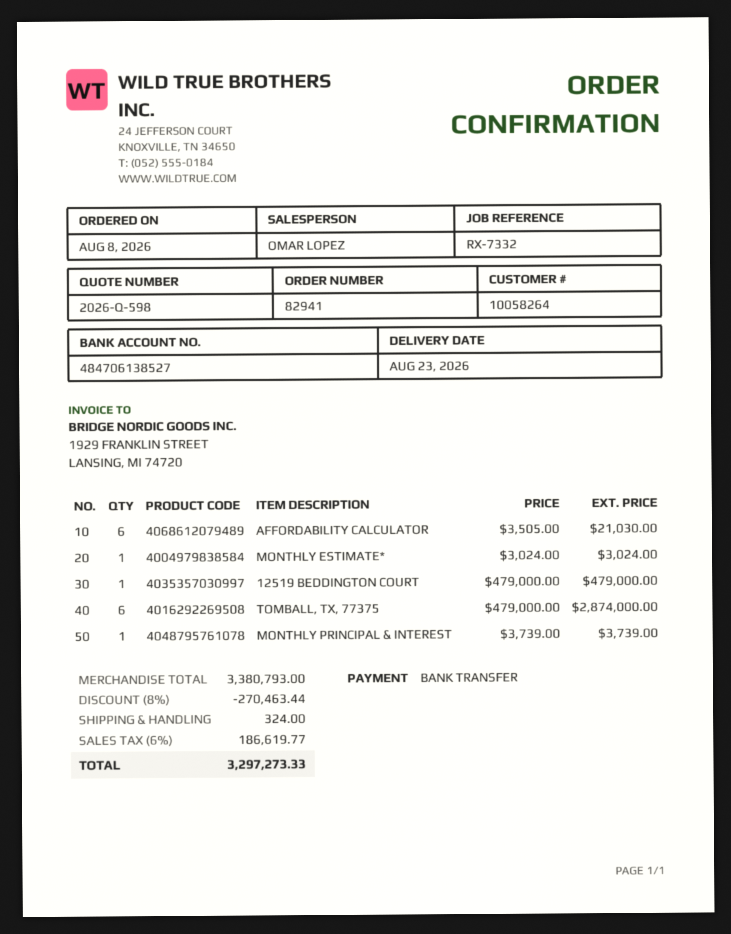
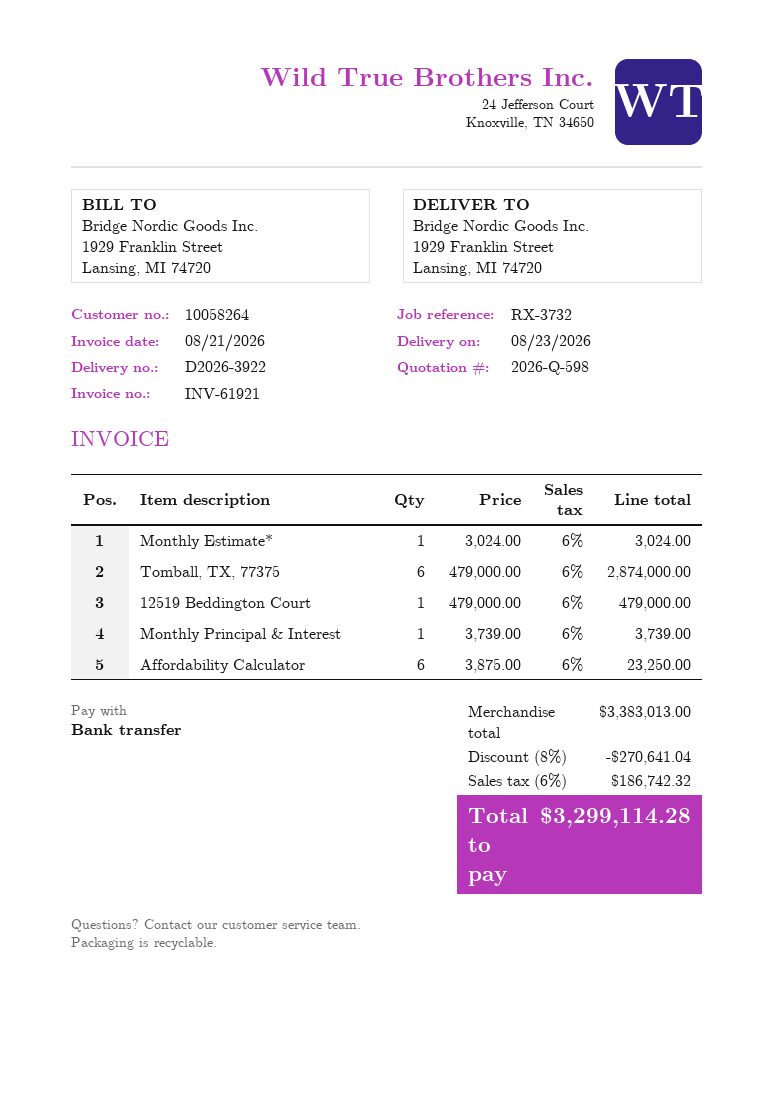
reference: RX-7332 -> RX-3732
AFFORDABILITY CALCULATOR: 6 x 3505.00 = 21030.00 -> 6 x 3875.00 = 23250.00
subtotal: 3380793.00 -> 3383013.00
discount: 8% = 270463.44 -> 8% = 270641.04
shipping: 324.00 -> none
tax: 6% = 186619.77 -> 6% = 186742.32
total: 3297273.33 -> 3299114.28

